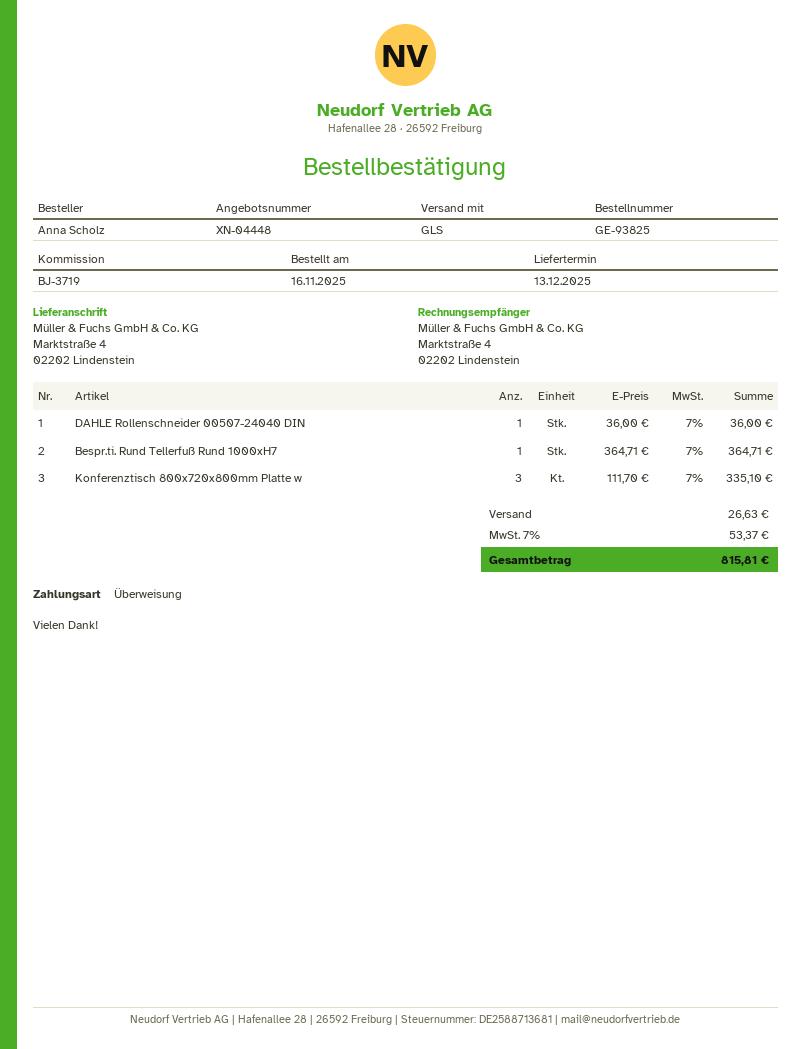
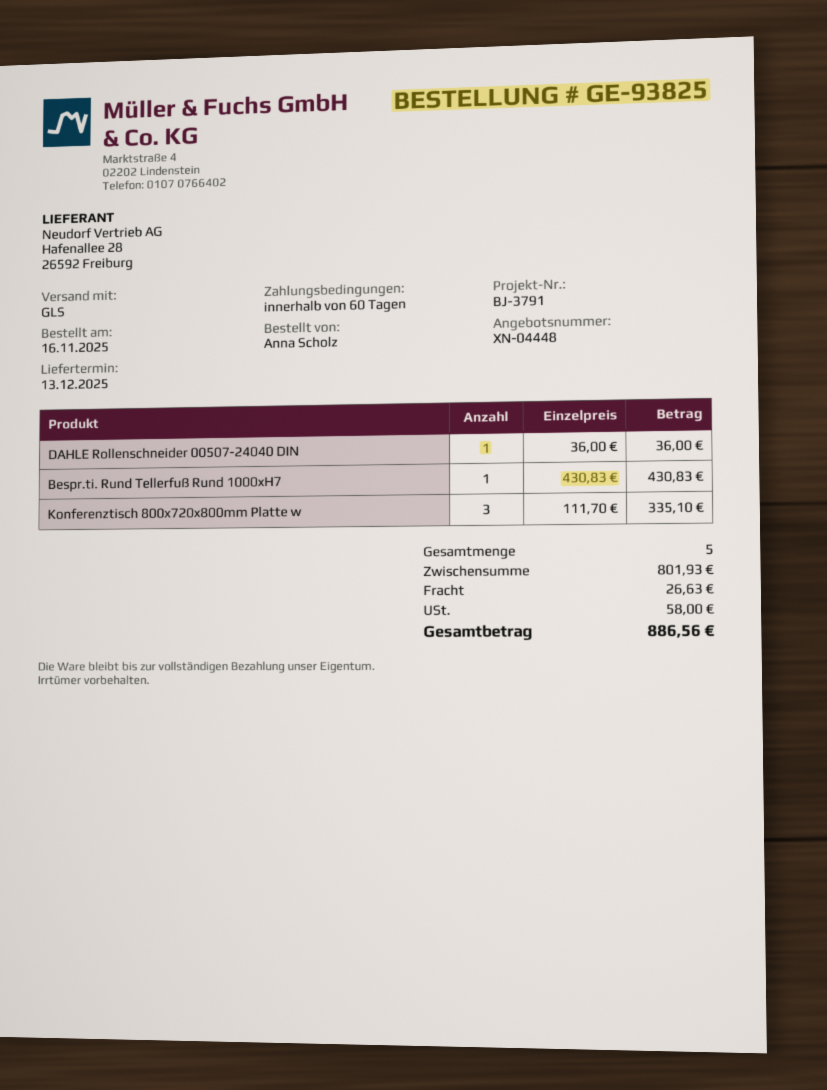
reference: BJ-3719 -> BJ-3791
Bespr.ti. Rund Tellerfuß Rund 1000xH7: 1 x 364.71 = 364.71 -> 1 x 430.83 = 430.83
tax: 53.37 -> 58.00
total: 815.81 -> 886.56

